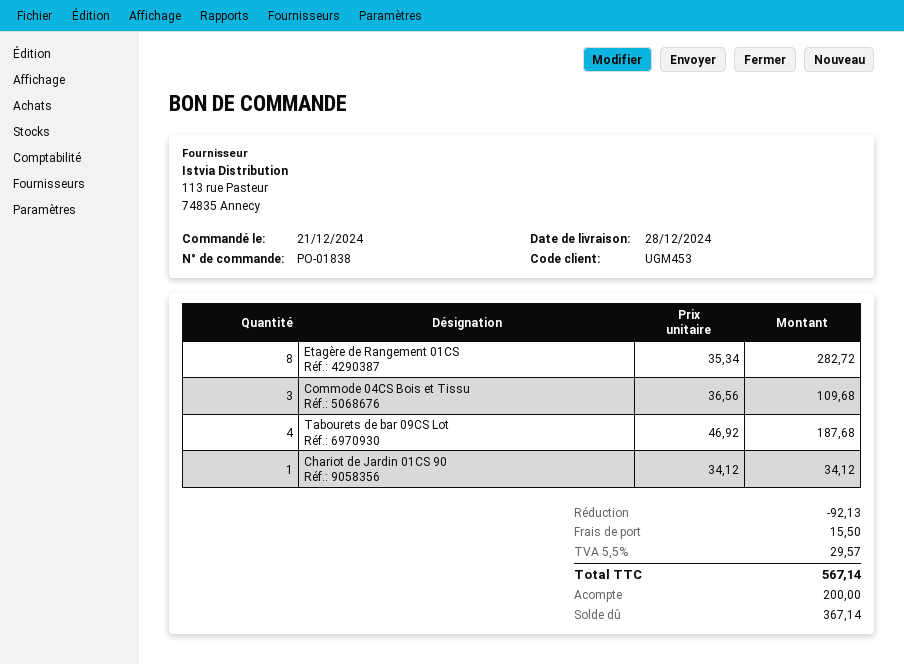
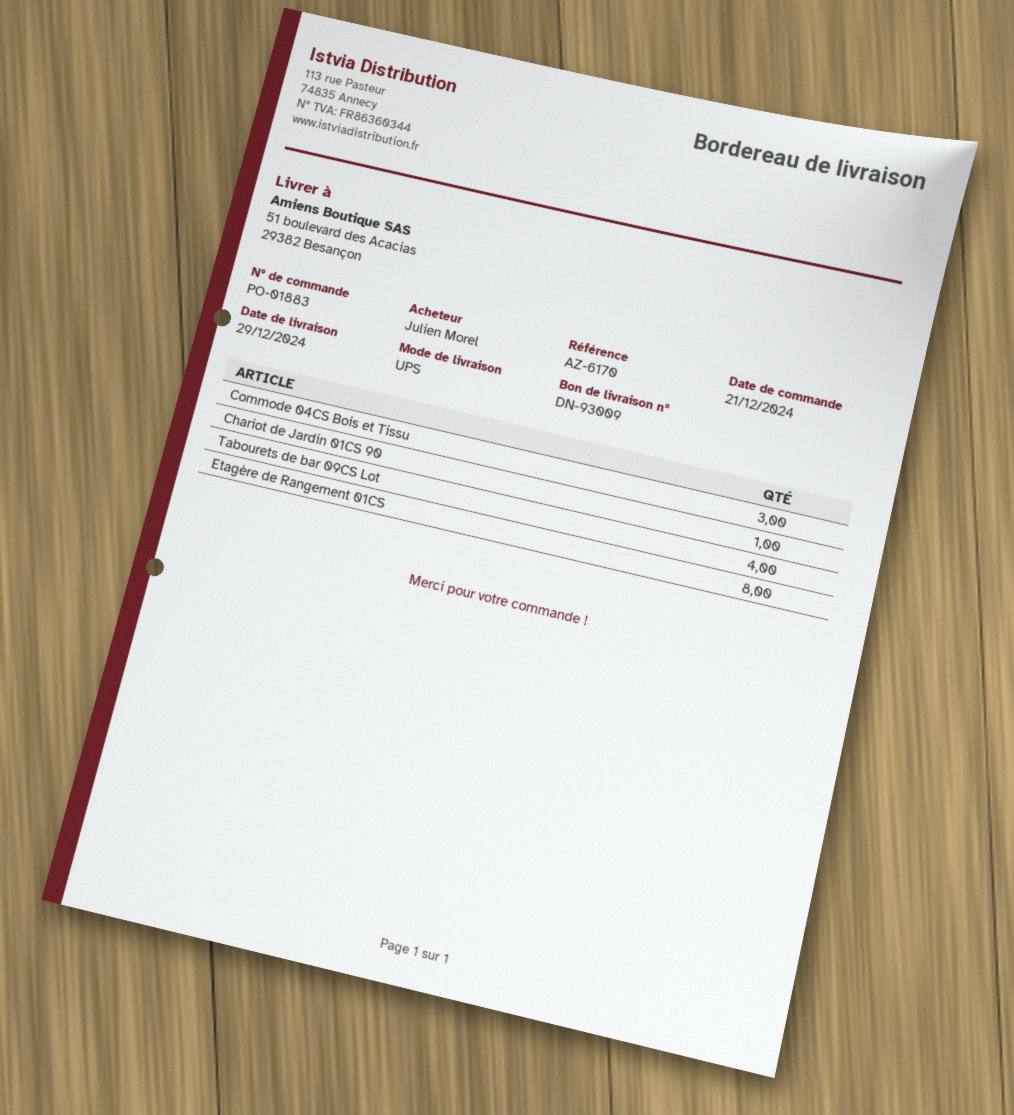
order number: PO-01838 -> PO-01883
delivery date: 2024-12-28 -> 2024-12-29

